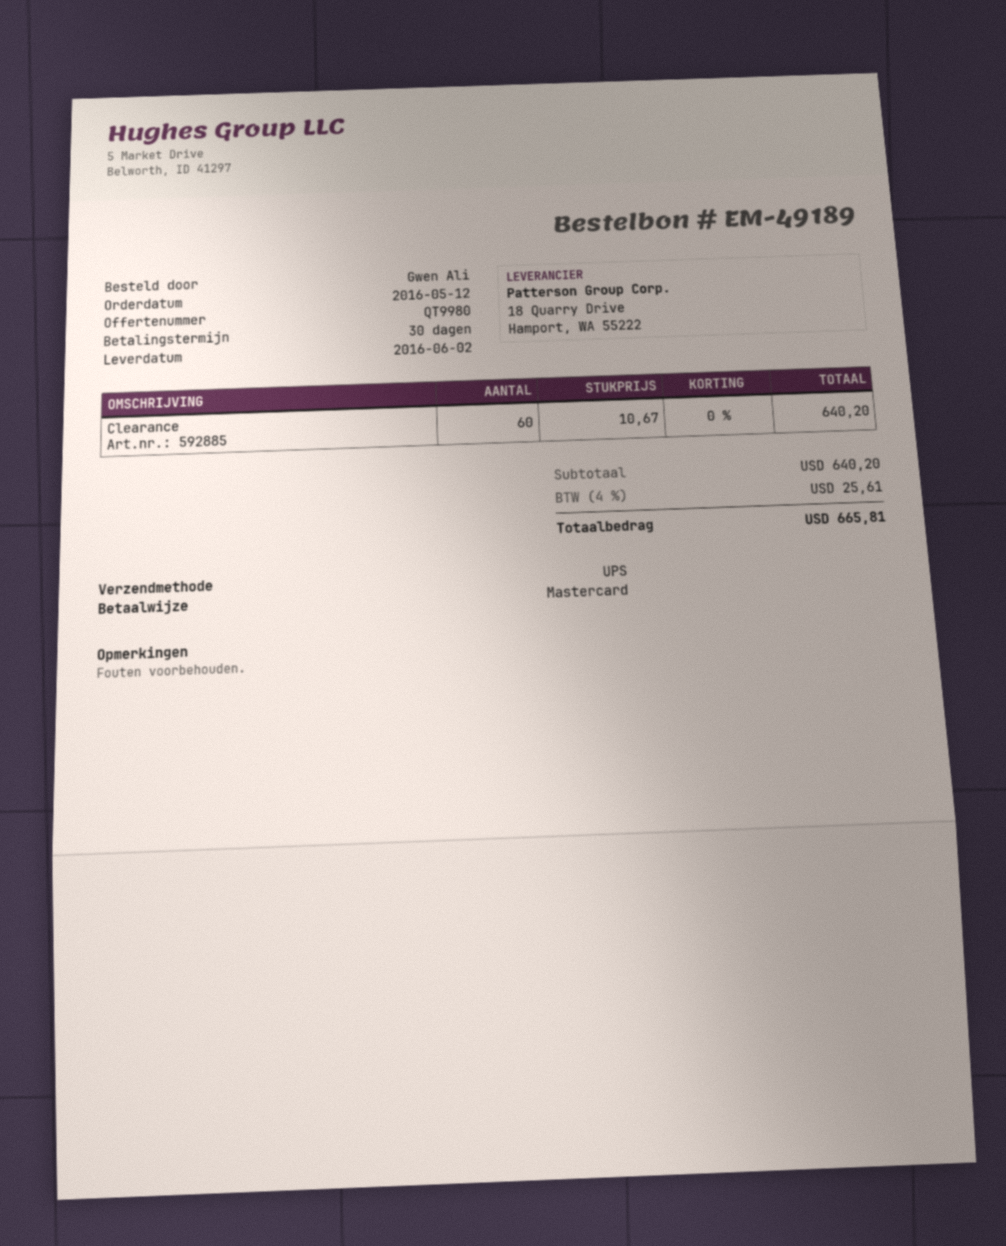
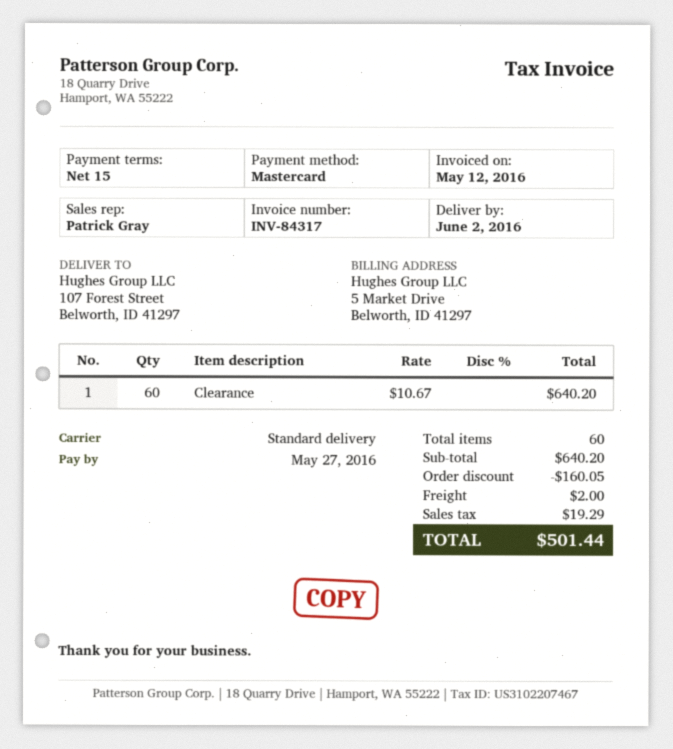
payment terms: 30 days -> 15 days
shipping method: UPS -> standard
discount: none -> 160.05
shipping: none -> 2.00
tax: 25.61 -> 19.29
total: 665.81 -> 501.44

